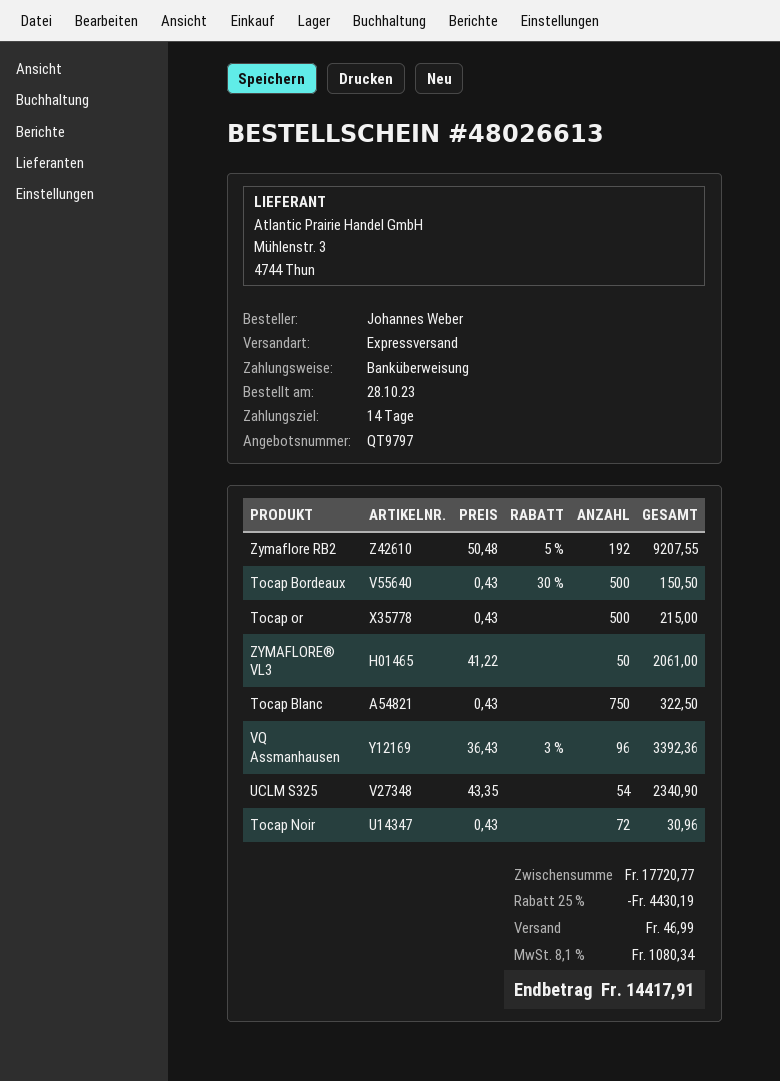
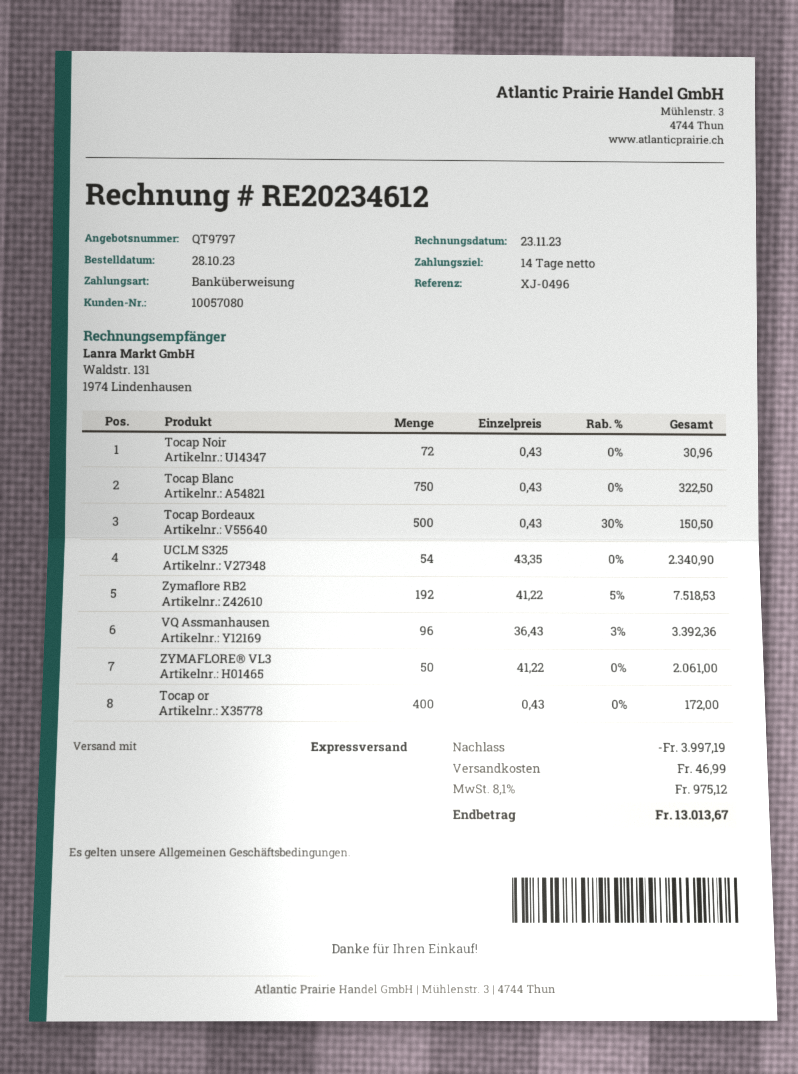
Zymaflore RB2: 192 x 50.48 - 5% = 9207.55 -> 192 x 41.22 - 5% = 7518.53
Tocap or: 500 x 0.43 = 215.00 -> 400 x 0.43 = 172.00
discount: 4430.19 -> 3997.19
tax: 8.1% = 1080.34 -> 8.1% = 975.12
total: 14417.91 -> 13013.67

